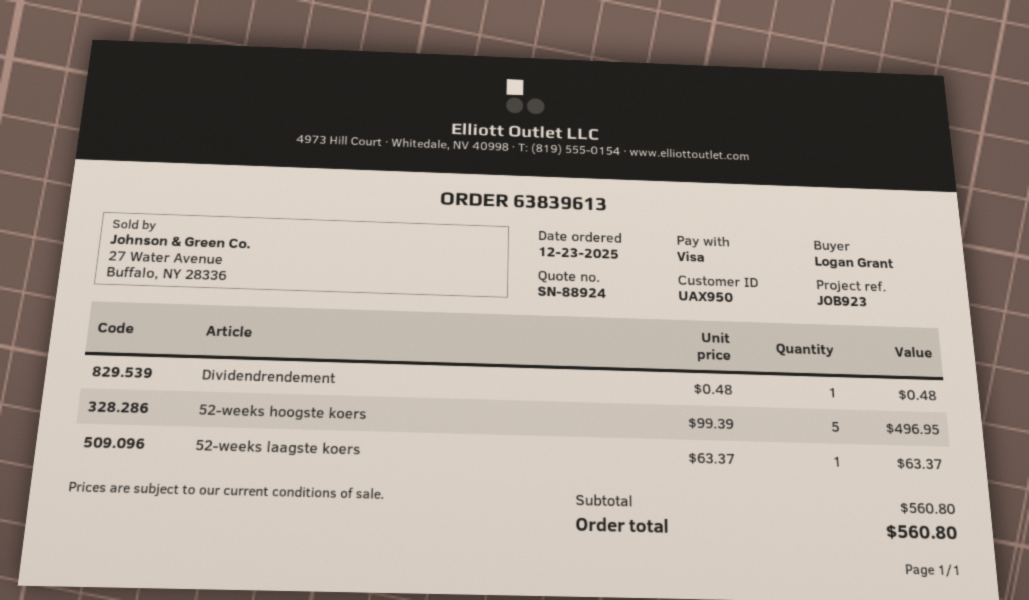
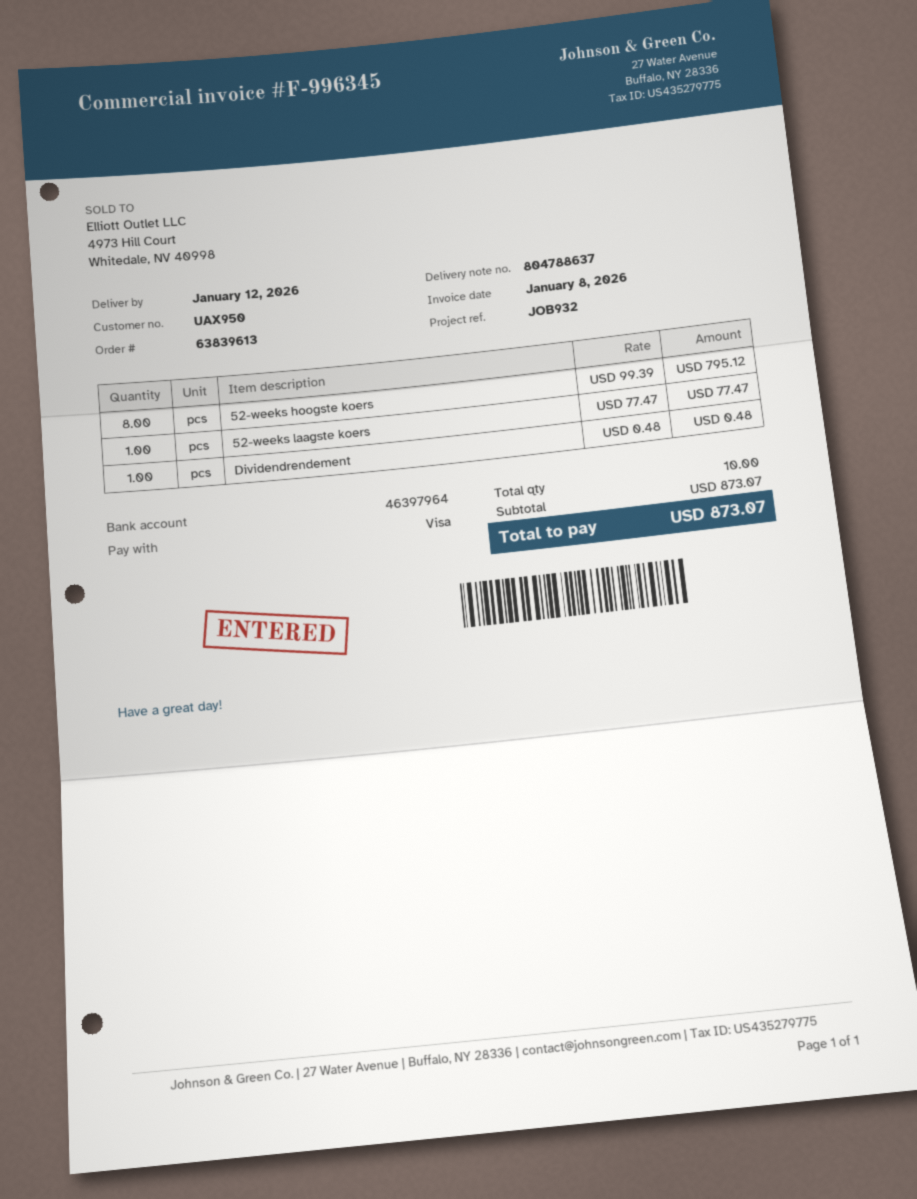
reference: JOB923 -> JOB932
52-weeks hoogste koers: 5 x 99.39 = 496.95 -> 8 x 99.39 = 795.12
52-weeks laagste koers: 1 x 63.37 = 63.37 -> 1 x 77.47 = 77.47
subtotal: 560.80 -> 873.07
total: 560.80 -> 873.07

